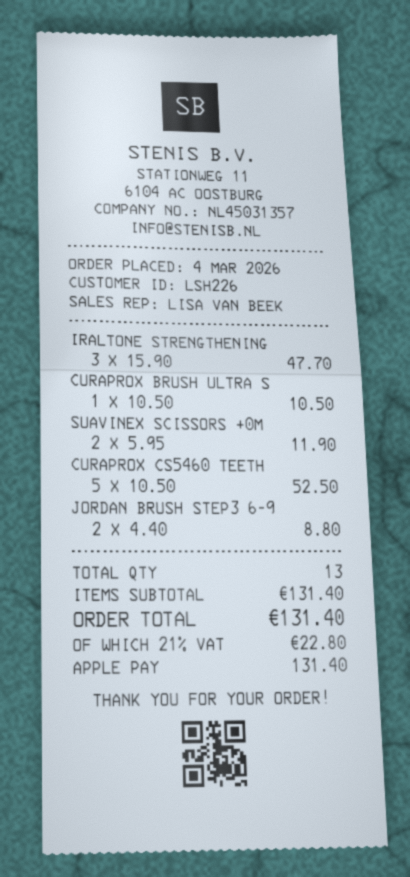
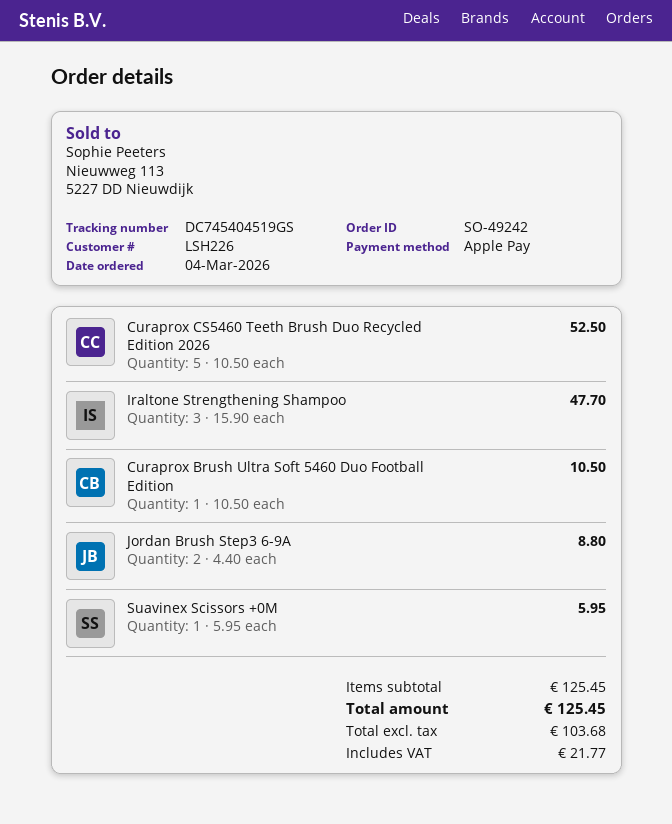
SUAVINEX SCISSORS +0M: 2 x 5.95 = 11.90 -> 1 x 5.95 = 5.95
subtotal: 131.40 -> 125.45
tax: 22.80 -> 21.77
total: 131.40 -> 125.45

